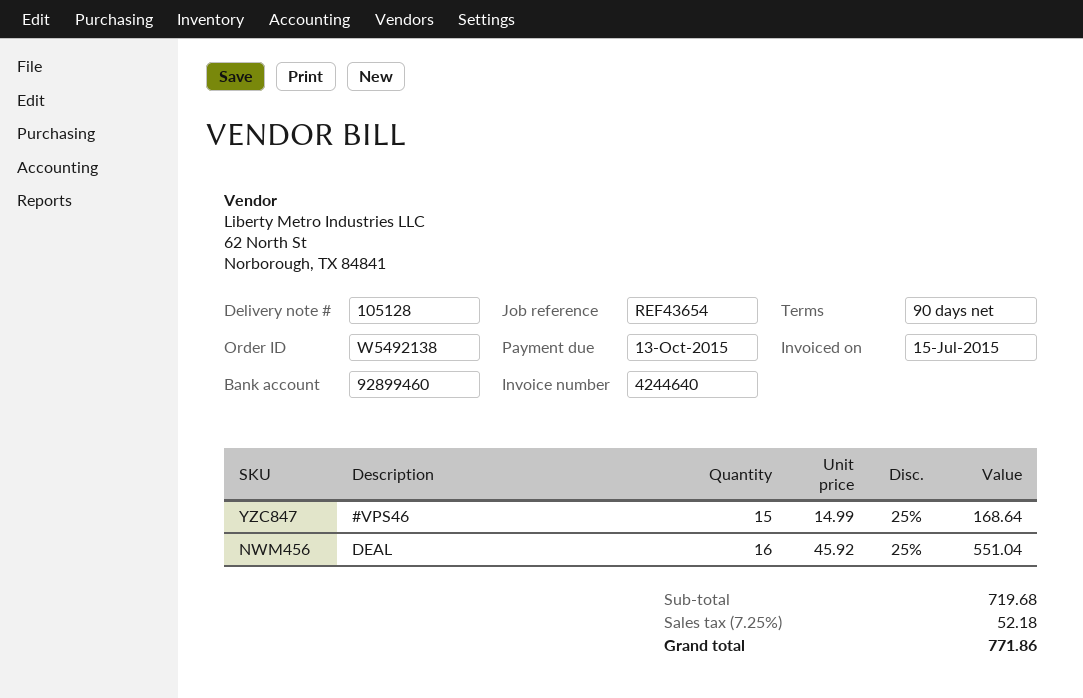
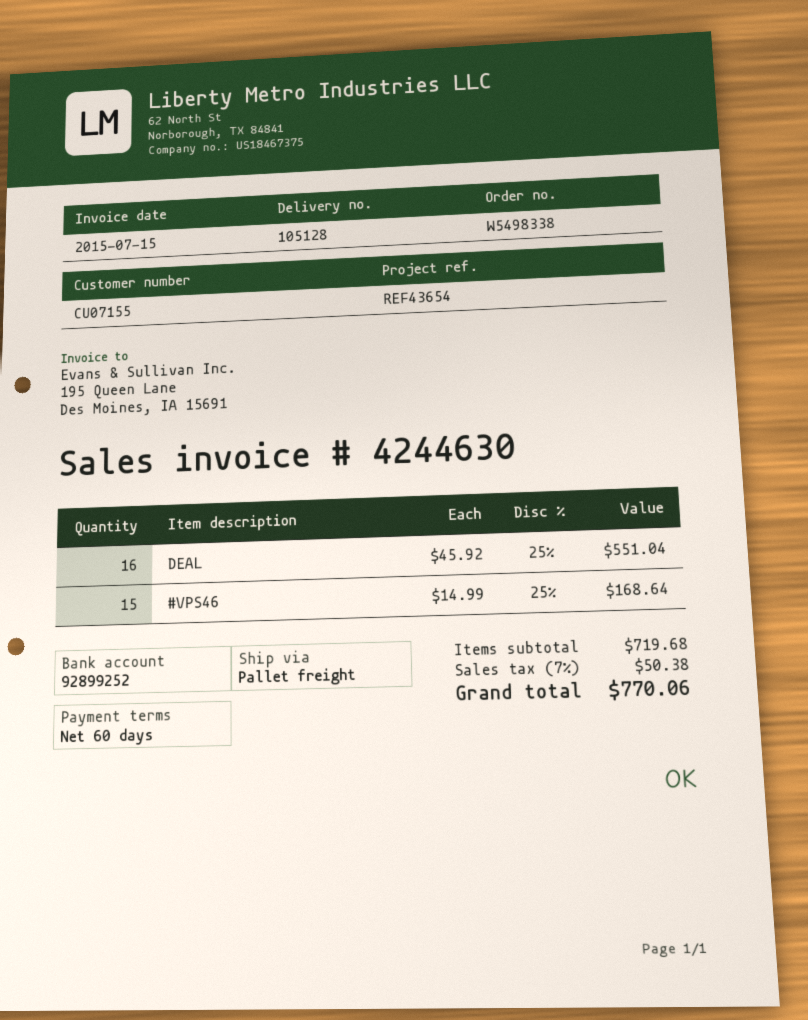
order number: W5492138 -> W5498338
invoice number: 4244640 -> 4244630
payment terms: 90 days -> 60 days
bank account: 92899460 -> 92899252
tax: 7.25% = 52.18 -> 7% = 50.38
total: 771.86 -> 770.06

